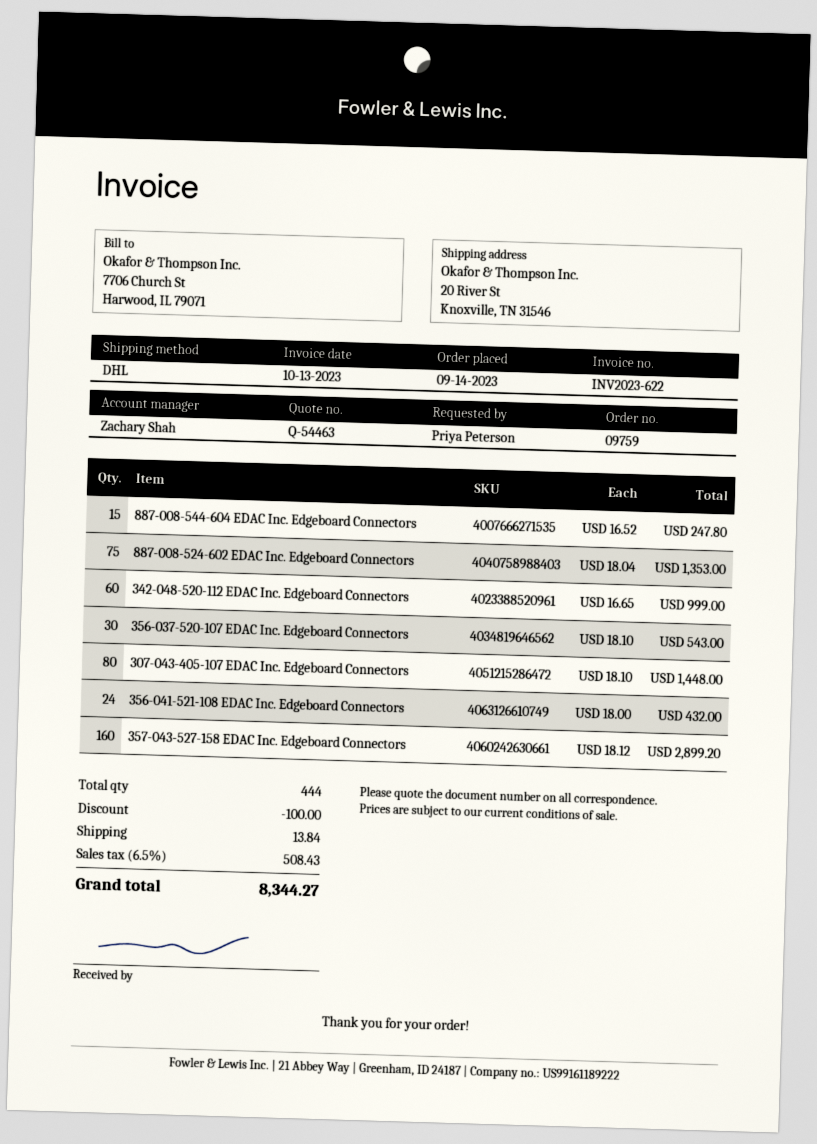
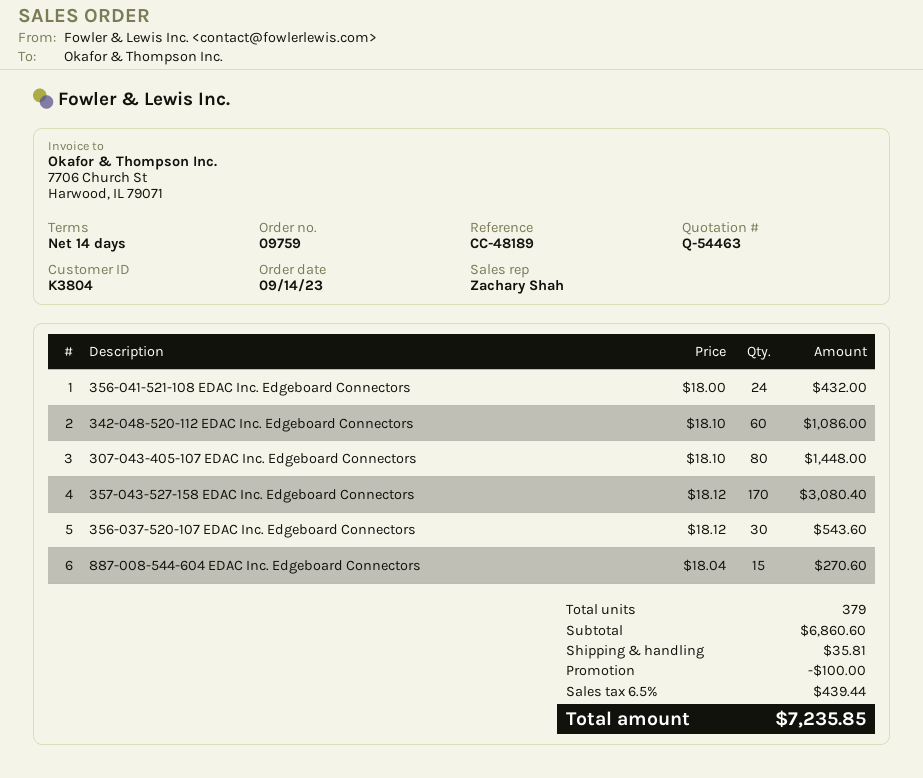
887-008-544-604 EDAC Inc. Edgeboard Connectors: 15 x 16.52 = 247.80 -> 15 x 18.04 = 270.60
887-008-524-602 EDAC Inc. Edgeboard Connectors: 75 x 18.04 = 1353.00 -> none
342-048-520-112 EDAC Inc. Edgeboard Connectors: 60 x 16.65 = 999.00 -> 60 x 18.10 = 1086.00
356-037-520-107 EDAC Inc. Edgeboard Connectors: 30 x 18.10 = 543.00 -> 30 x 18.12 = 543.60
357-043-527-158 EDAC Inc. Edgeboard Connectors: 160 x 18.12 = 2899.20 -> 170 x 18.12 = 3080.40
total quantity: 444 -> 379
shipping: 13.84 -> 35.81
tax: 6.5% = 508.43 -> 6.5% = 439.44
total: 8344.27 -> 7235.85

